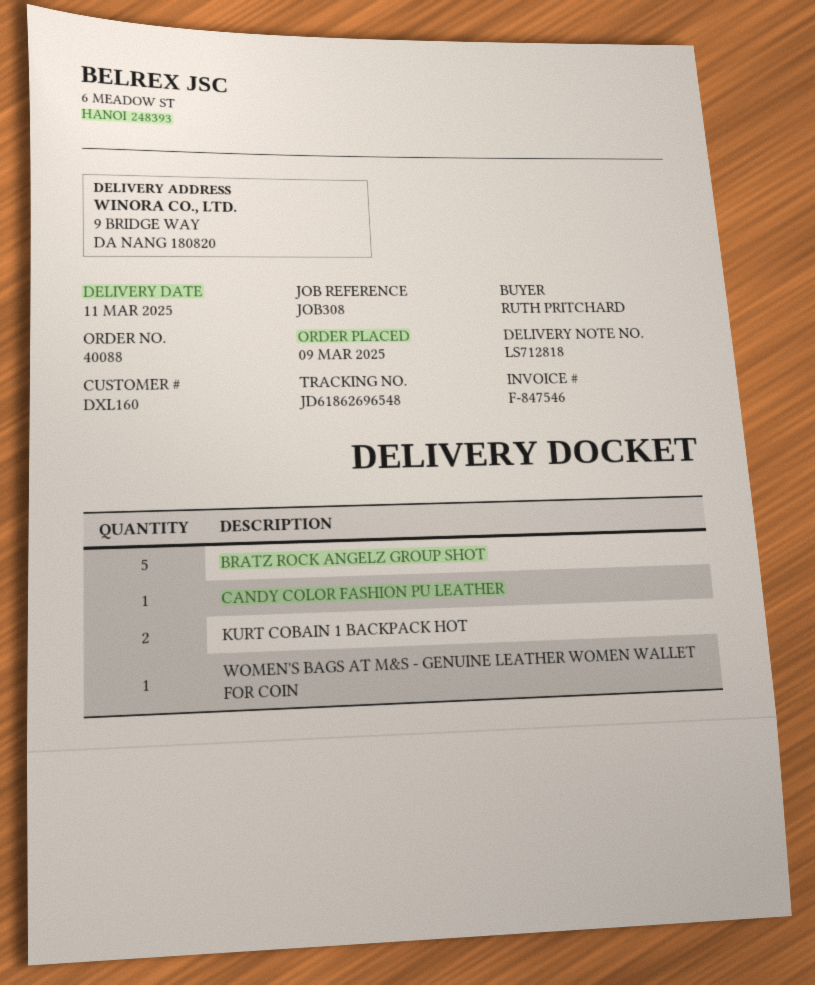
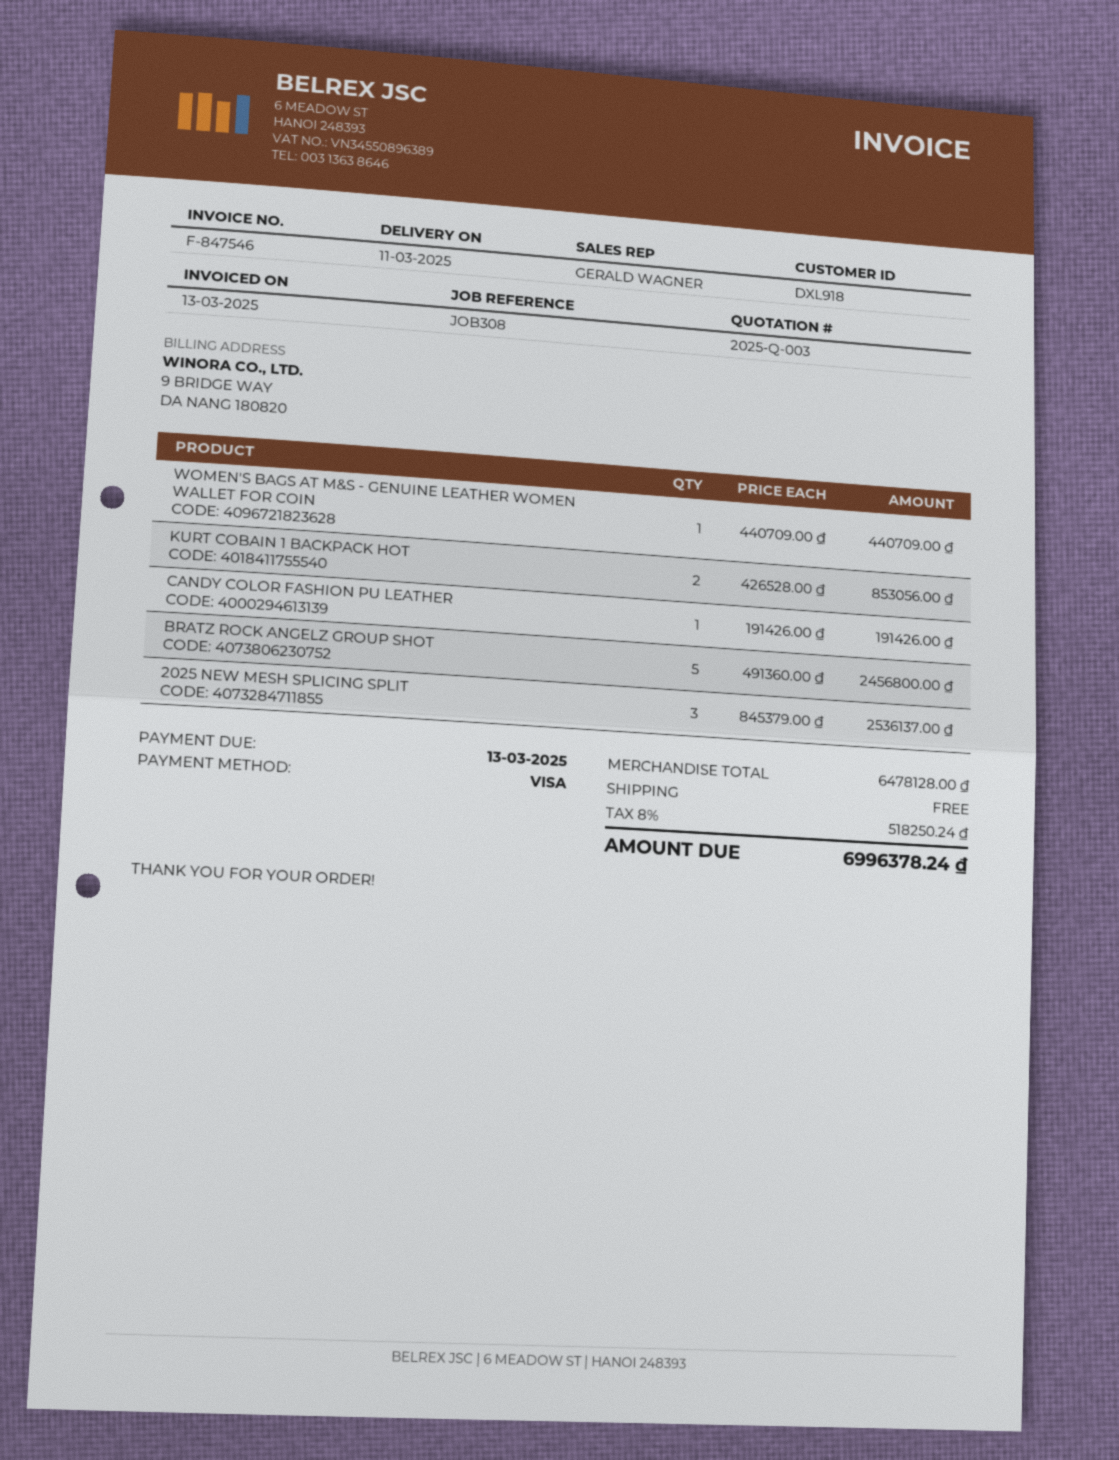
customer number: DXL160 -> DXL918
2025 NEW MESH SPLICING SPLIT: none -> 3

